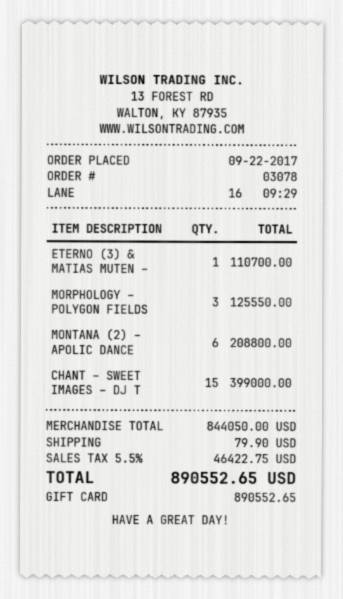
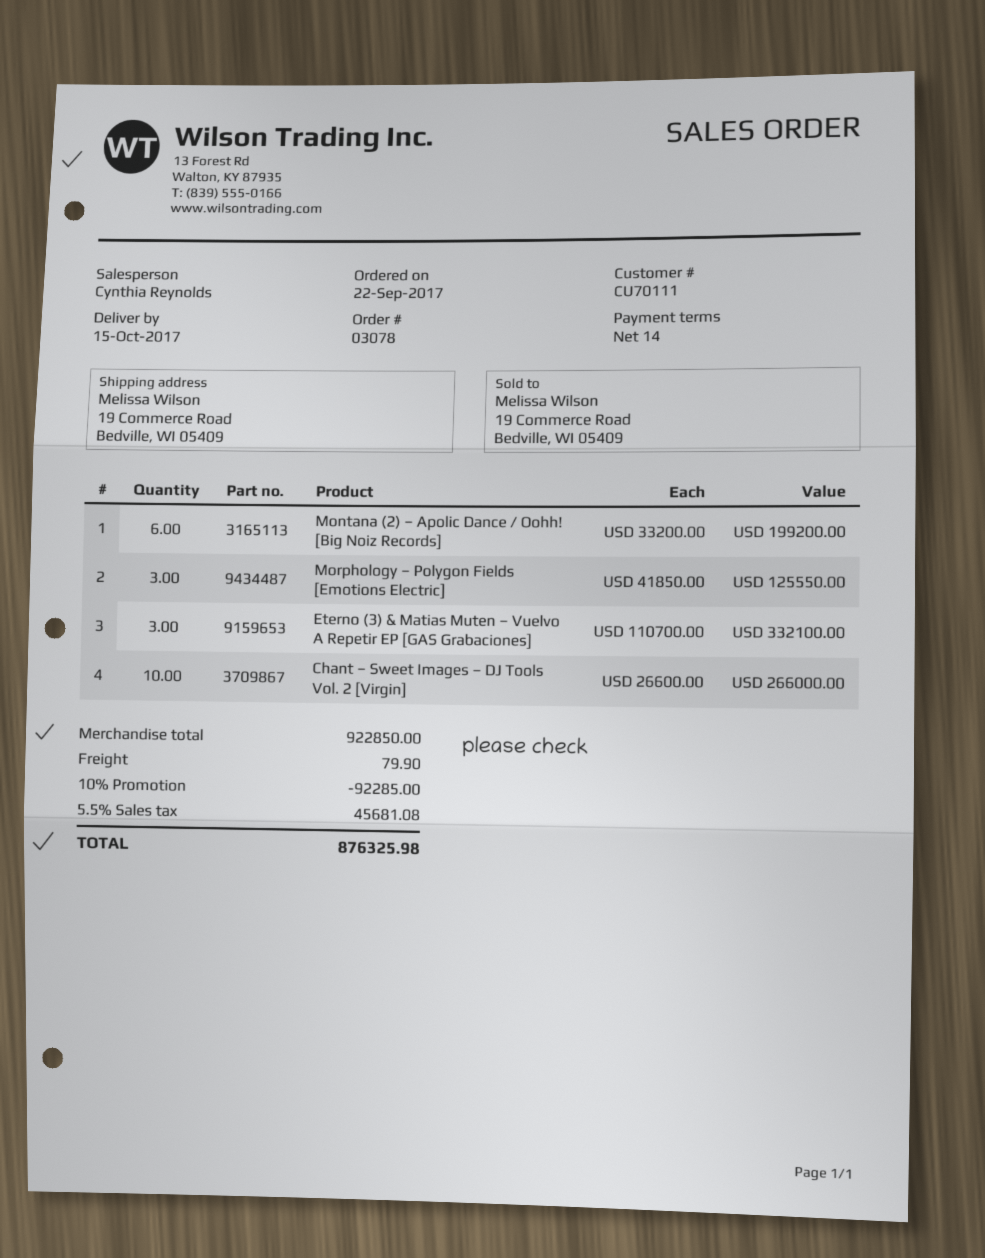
ETERNO (3) & MATIAS MUTEN –: 1 for 110700.00 -> 3 for 332100.00
MONTANA (2) – APOLIC DANCE: 6 for 208800.00 -> 6 for 199200.00
CHANT – SWEET IMAGES – DJ T: 15 for 399000.00 -> 10 for 266000.00
subtotal: 844050.00 -> 922850.00
discount: none -> 10% = 92285.00
tax: 5.5% = 46422.75 -> 5.5% = 45681.08
total: 890552.65 -> 876325.98

